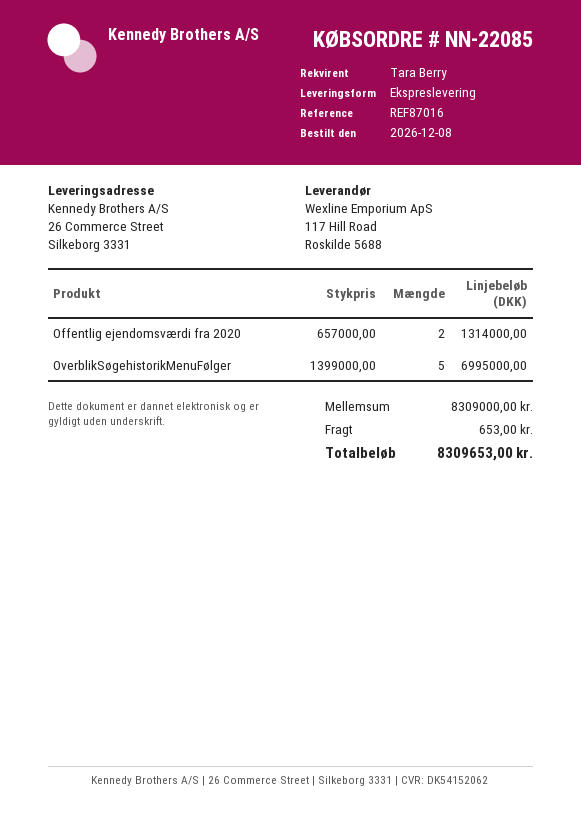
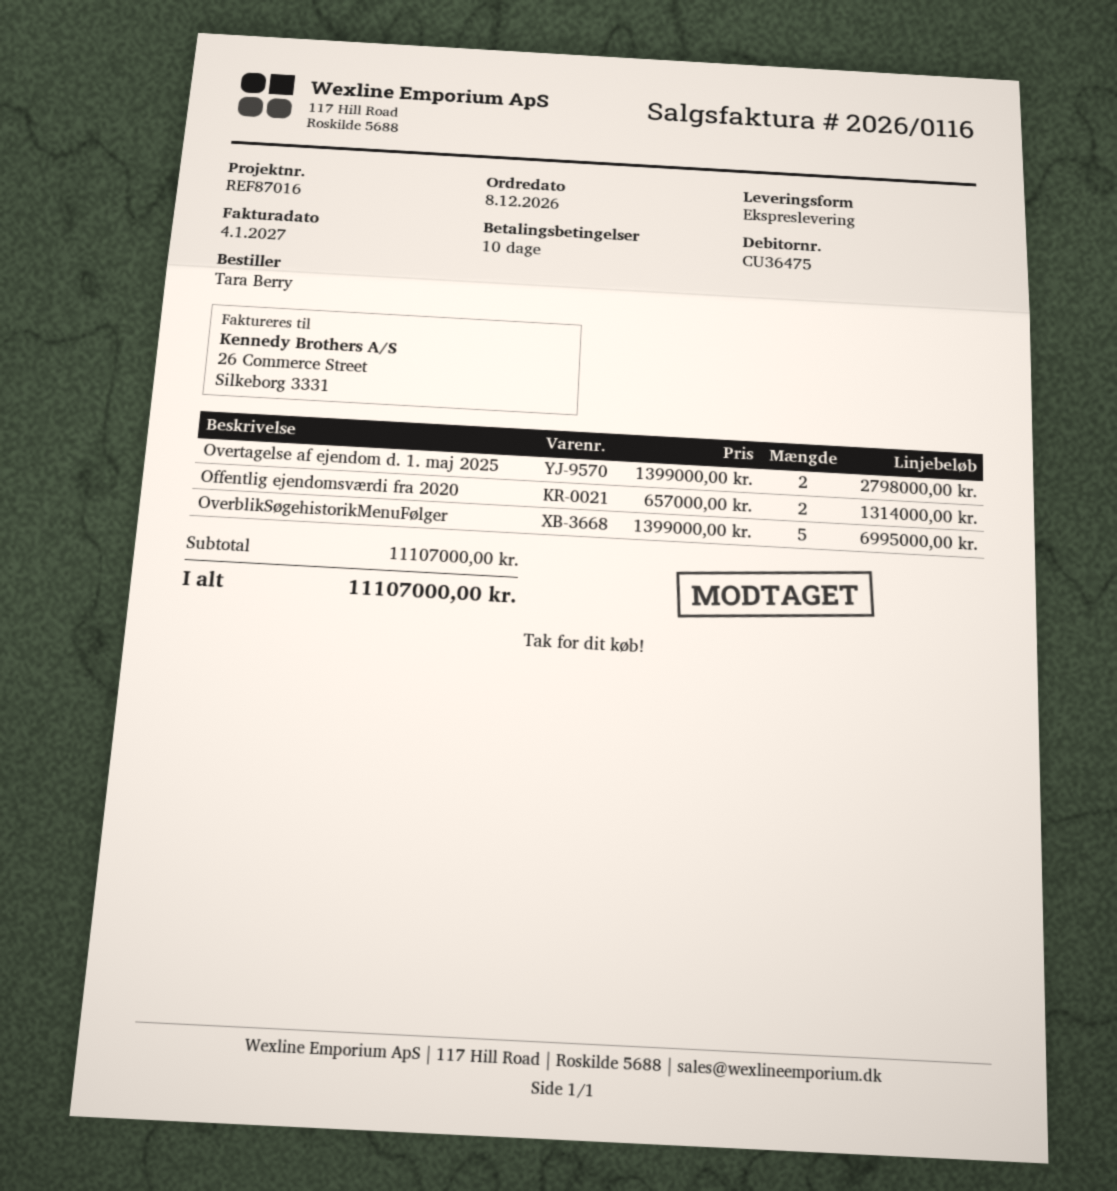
Overtagelse af ejendom d. 1. maj 2025: none -> 2 x 1399000.00 = 2798000.00
subtotal: 8309000.00 -> 11107000.00
shipping: 653.00 -> none
total: 8309653.00 -> 11107000.00

